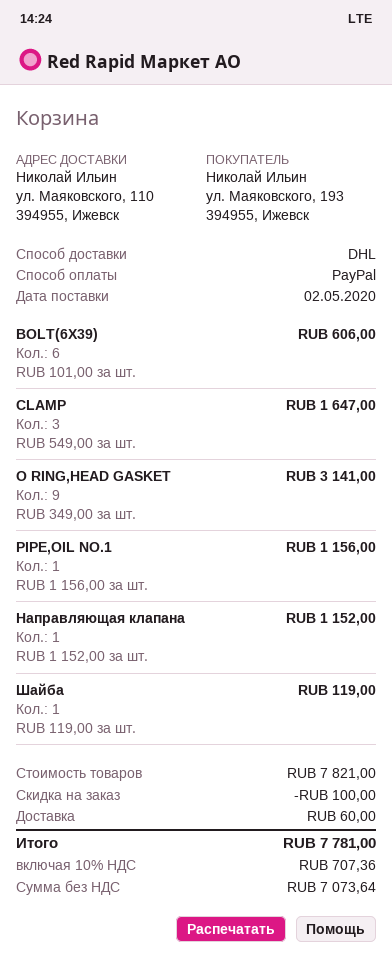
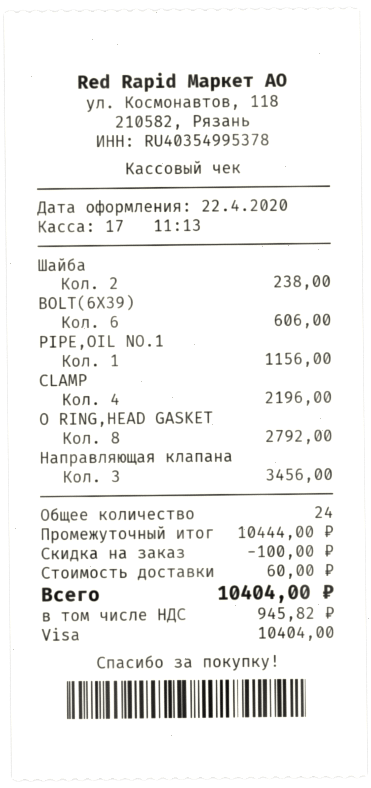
payment method: PayPal -> Visa
CLAMP: 3 for 1647.00 -> 4 for 2196.00
O RING,HEAD GASKET: 9 for 3141.00 -> 8 for 2792.00
Направляющая клапана: 1 for 1152.00 -> 3 for 3456.00
Шайба: 1 for 119.00 -> 2 for 238.00
subtotal: 7821.00 -> 10444.00
tax: 707.36 -> 945.82
total: 7781.00 -> 10404.00

